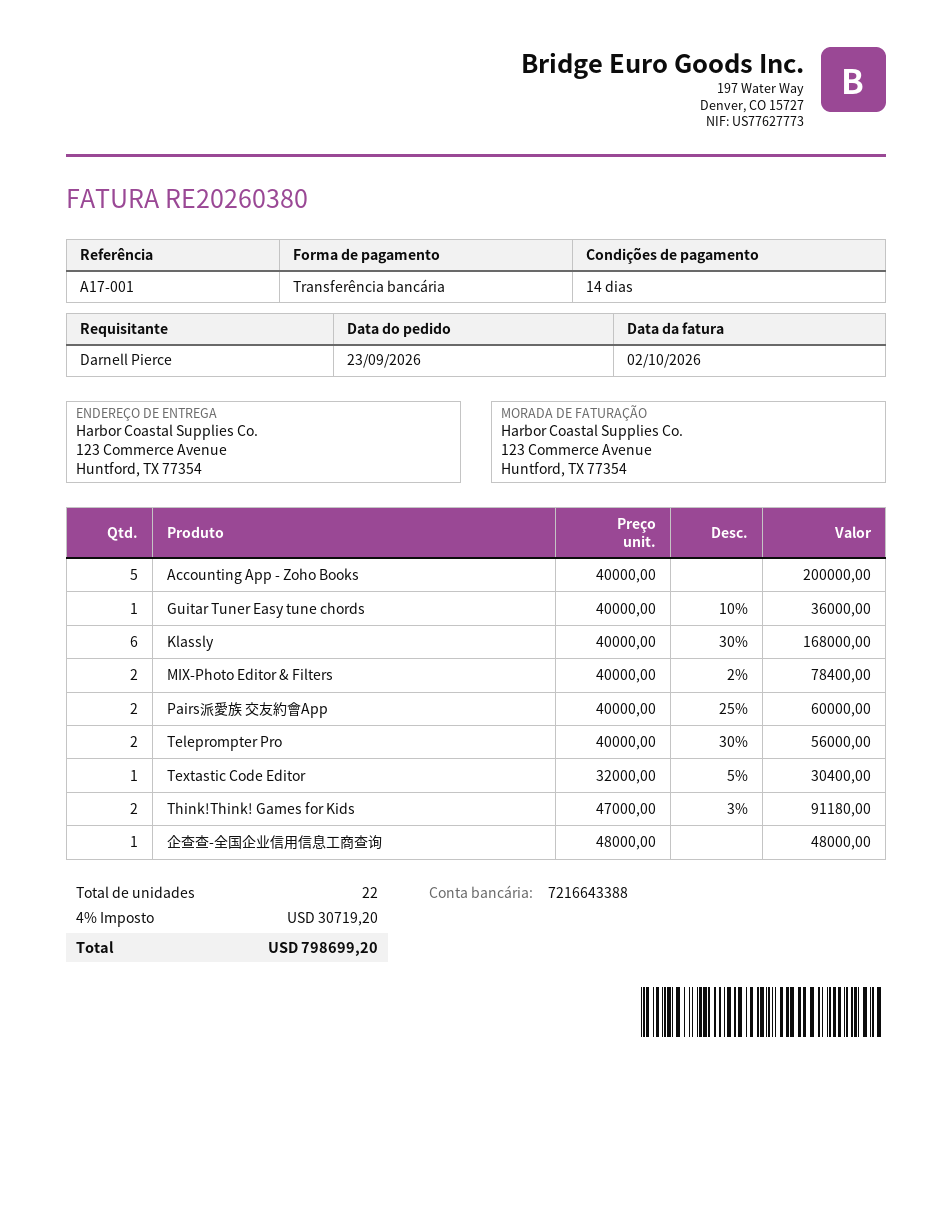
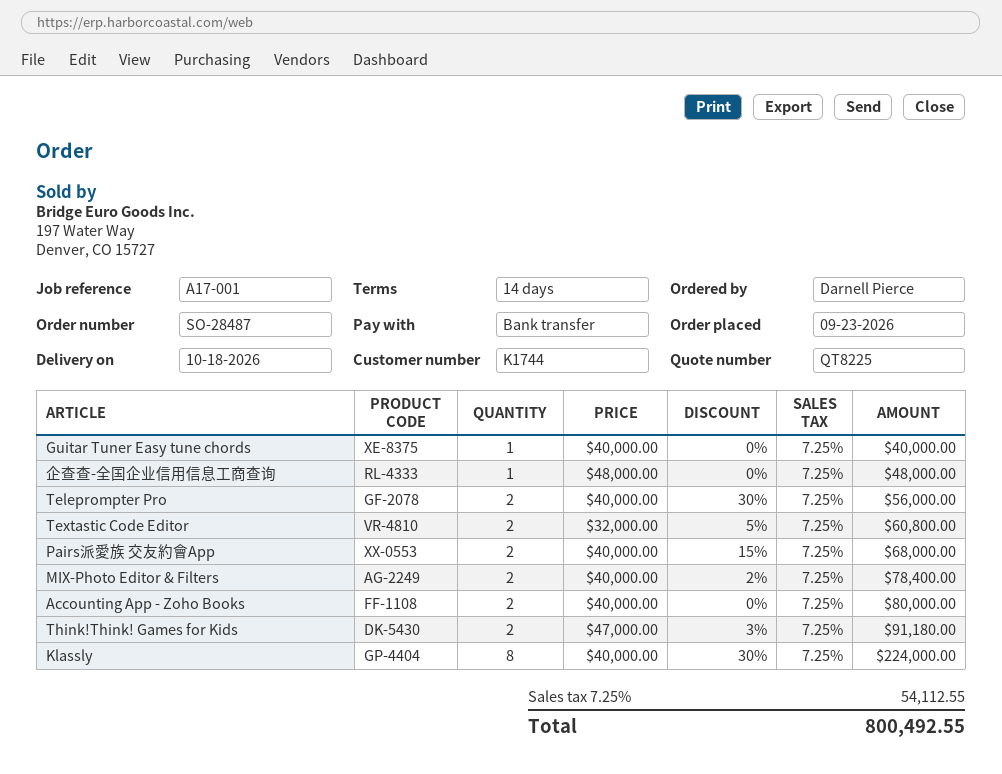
Accounting App - Zoho Books: 5 x 40000.00 = 200000.00 -> 2 x 40000.00 = 80000.00
Guitar Tuner Easy tune chords: 1 x 40000.00 - 10% = 36000.00 -> 1 x 40000.00 = 40000.00
Klassly: 6 x 40000.00 - 30% = 168000.00 -> 8 x 40000.00 - 30% = 224000.00
Pairs派愛族 交友約會App: 2 x 40000.00 - 25% = 60000.00 -> 2 x 40000.00 - 15% = 68000.00
Textastic Code Editor: 1 x 32000.00 - 5% = 30400.00 -> 2 x 32000.00 - 5% = 60800.00
tax: 4% = 30719.20 -> 7.25% = 54112.55
total: 798699.20 -> 800492.55

